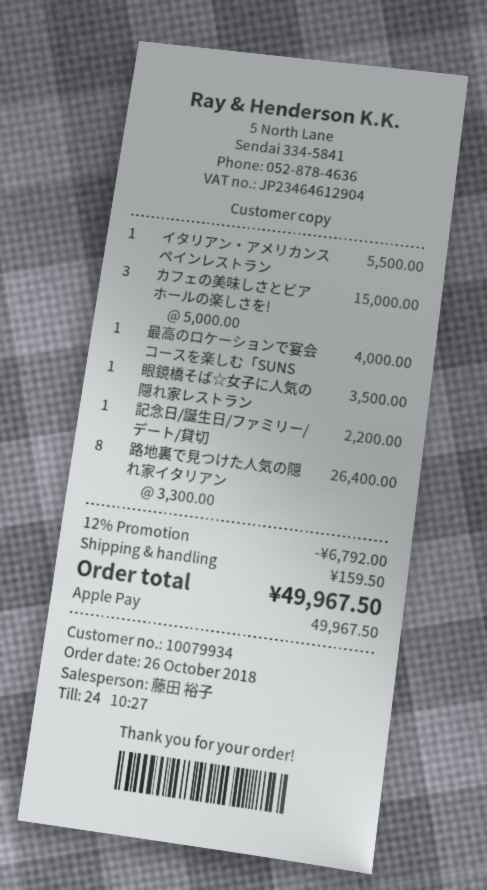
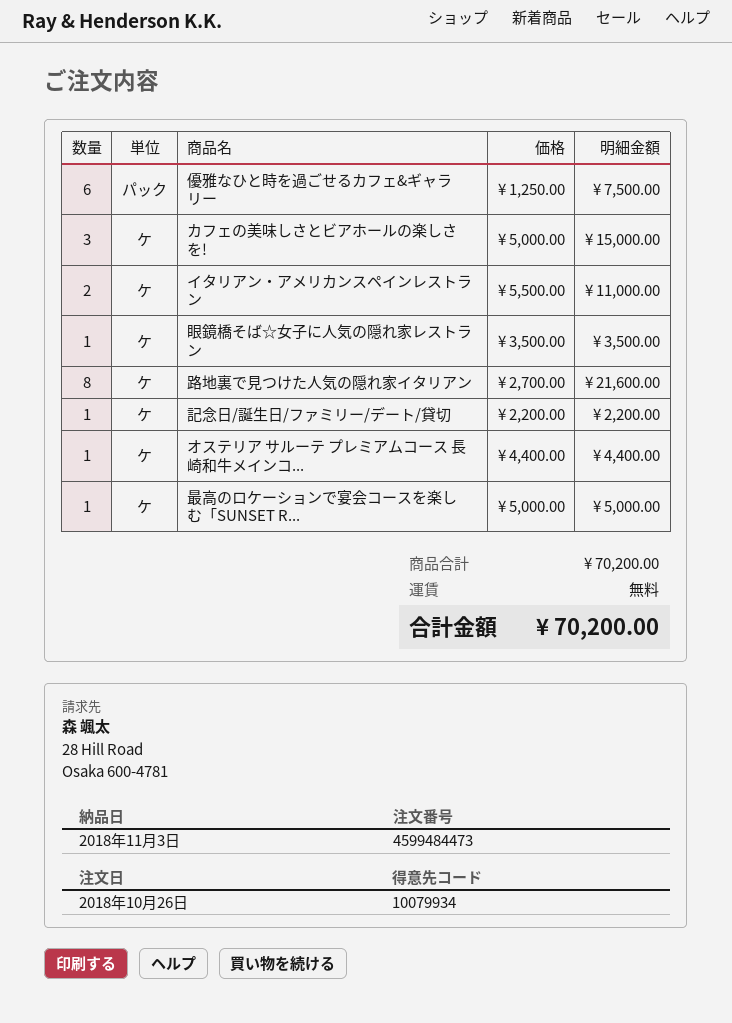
イタリアン・アメリカンスペインレストラン: 1 x 5500.00 = 5500.00 -> 2 x 5500.00 = 11000.00
最高のロケーションで宴会コースを楽しむ「SUNS: 1 x 4000.00 = 4000.00 -> 1 x 5000.00 = 5000.00
路地裏で見つけた人気の隠れ家イタリアン: 8 x 3300.00 = 26400.00 -> 8 x 2700.00 = 21600.00
優雅なひと時を過ごせるカフェ&ギャラリー: none -> 6 x 1250.00 = 7500.00
オステリア サルーテ プレミアムコース 長崎和牛メインコ...: none -> 1 x 4400.00 = 4400.00
discount: 12% = 6792.00 -> none
shipping: 159.50 -> 0.00
total: 49967.50 -> 70200.00

